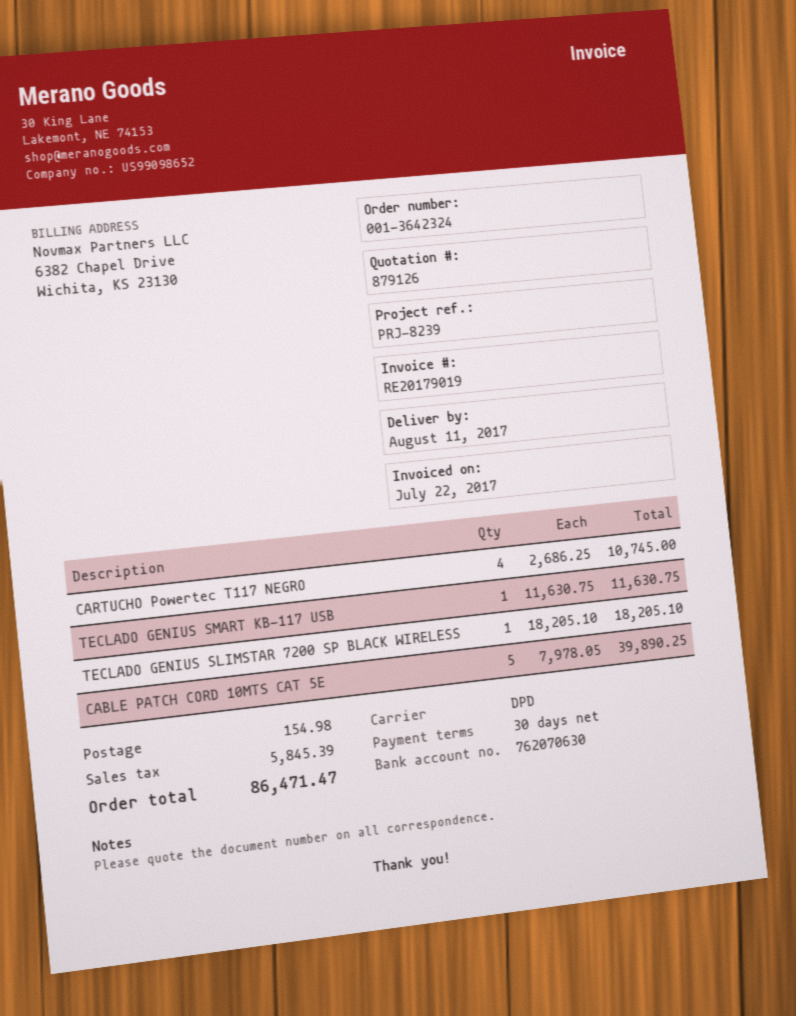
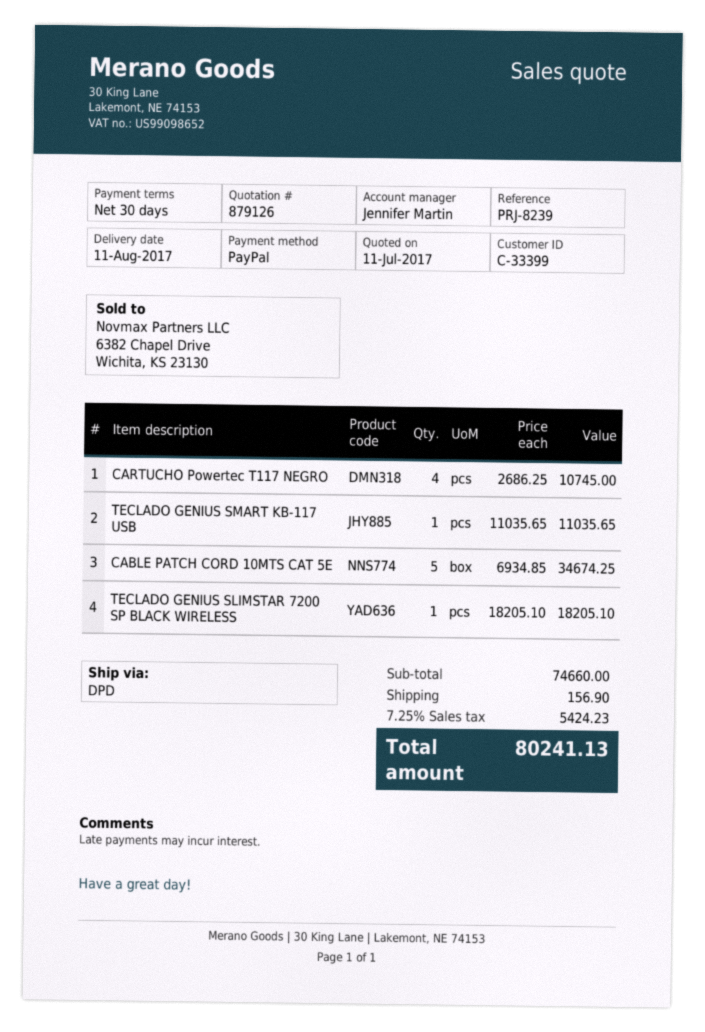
TECLADO GENIUS SMART KB-117 USB: 1 x 11630.75 = 11630.75 -> 1 x 11035.65 = 11035.65
CABLE PATCH CORD 10MTS CAT 5E: 5 x 7978.05 = 39890.25 -> 5 x 6934.85 = 34674.25
shipping: 154.98 -> 156.90
tax: 5845.39 -> 5424.23
total: 86471.47 -> 80241.13

